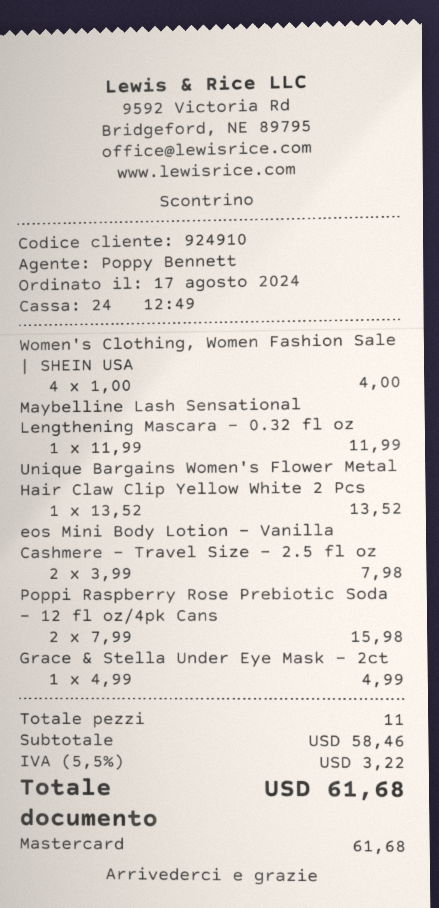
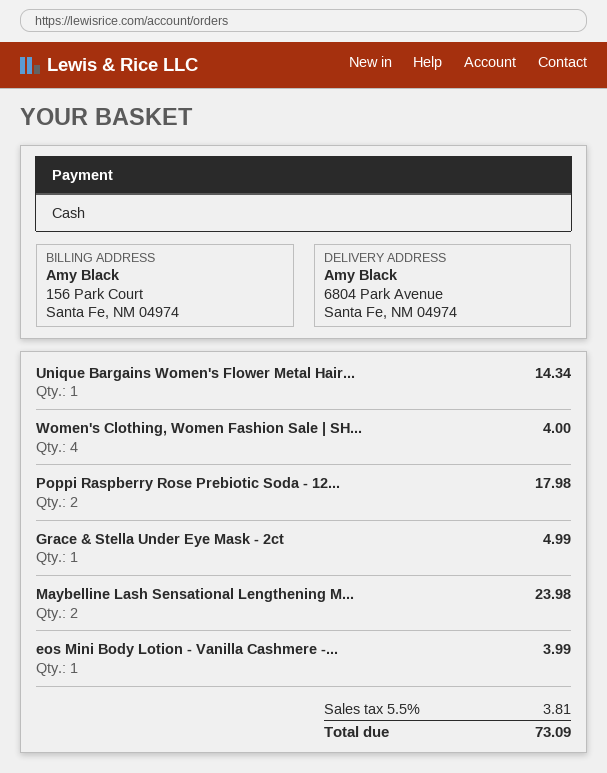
payment method: Mastercard -> cash
Maybelline Lash Sensational Lengthening Mascara - 0.32 fl oz: 1 for 11.99 -> 2 for 23.98
Unique Bargains Women's Flower Metal Hair Claw Clip Yellow White 2 Pcs: 1 for 13.52 -> 1 for 14.34
eos Mini Body Lotion - Vanilla Cashmere - Travel Size - 2.5 fl oz: 2 for 7.98 -> 1 for 3.99
Poppi Raspberry Rose Prebiotic Soda - 12 fl oz/4pk Cans: 2 for 15.98 -> 2 for 17.98
tax: 5.5% = 3.22 -> 5.5% = 3.81
total: 61.68 -> 73.09

